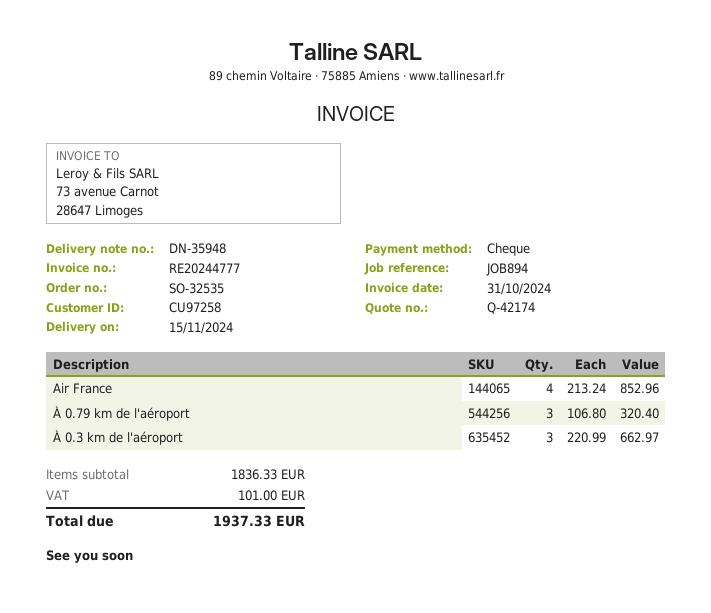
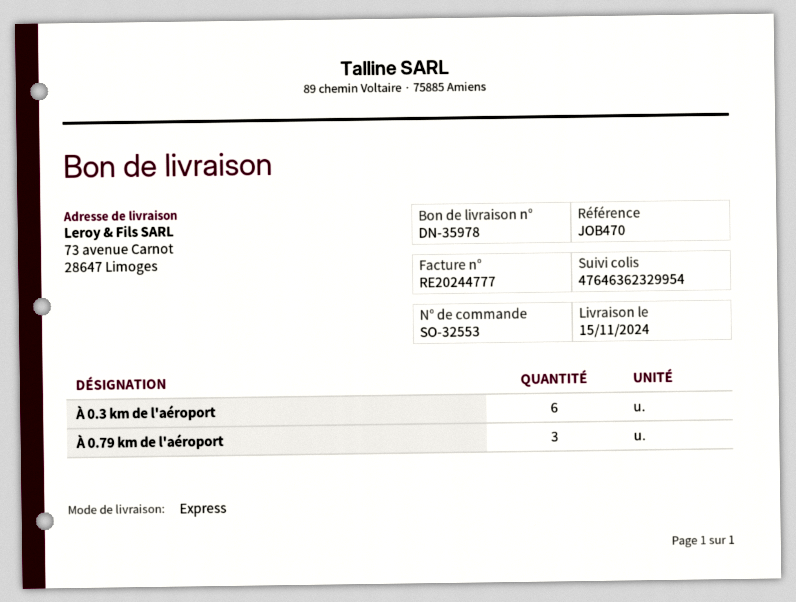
order number: SO-32535 -> SO-32553
delivery note number: DN-35948 -> DN-35978
reference: JOB894 -> JOB470
Air France: 4 -> none
À 0.3 km de l'aéroport: 3 -> 6

